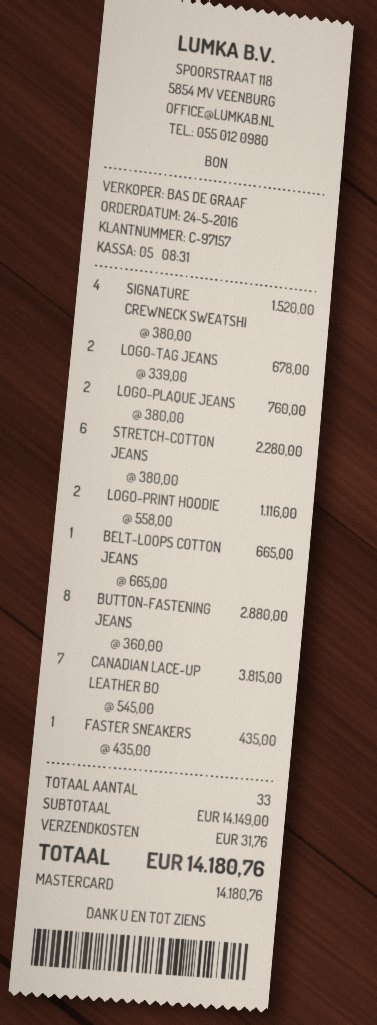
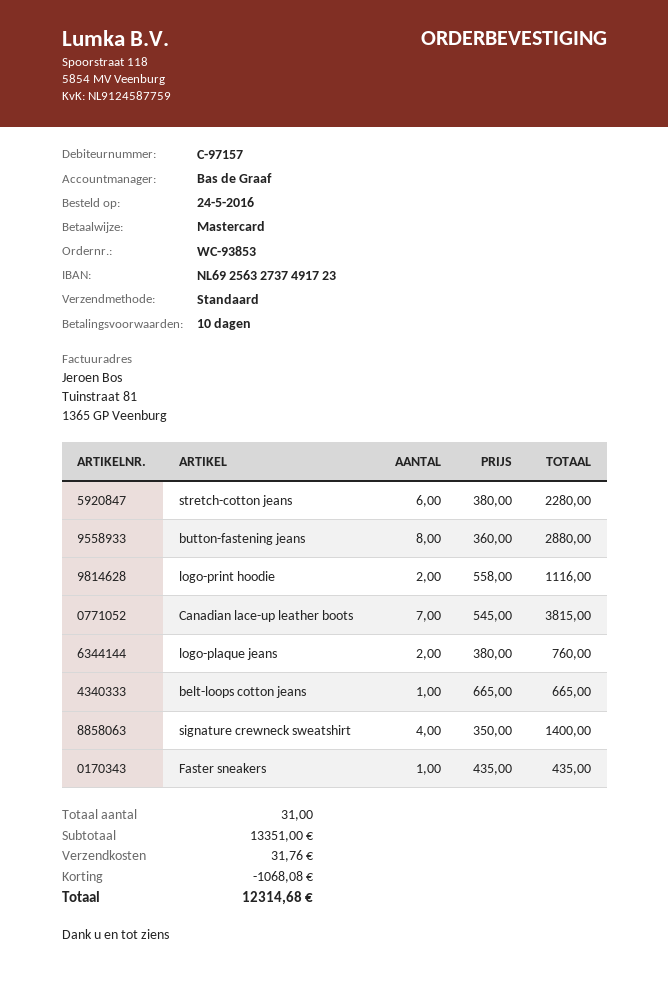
SIGNATURE CREWNECK SWEATSHI: 4 x 380.00 = 1520.00 -> 4 x 350.00 = 1400.00
LOGO~TAG JEANS: 2 x 339.00 = 678.00 -> none
total quantity: 33 -> 31
subtotal: 14149.00 -> 13351.00
discount: none -> 1068.08
total: 14180.76 -> 12314.68

